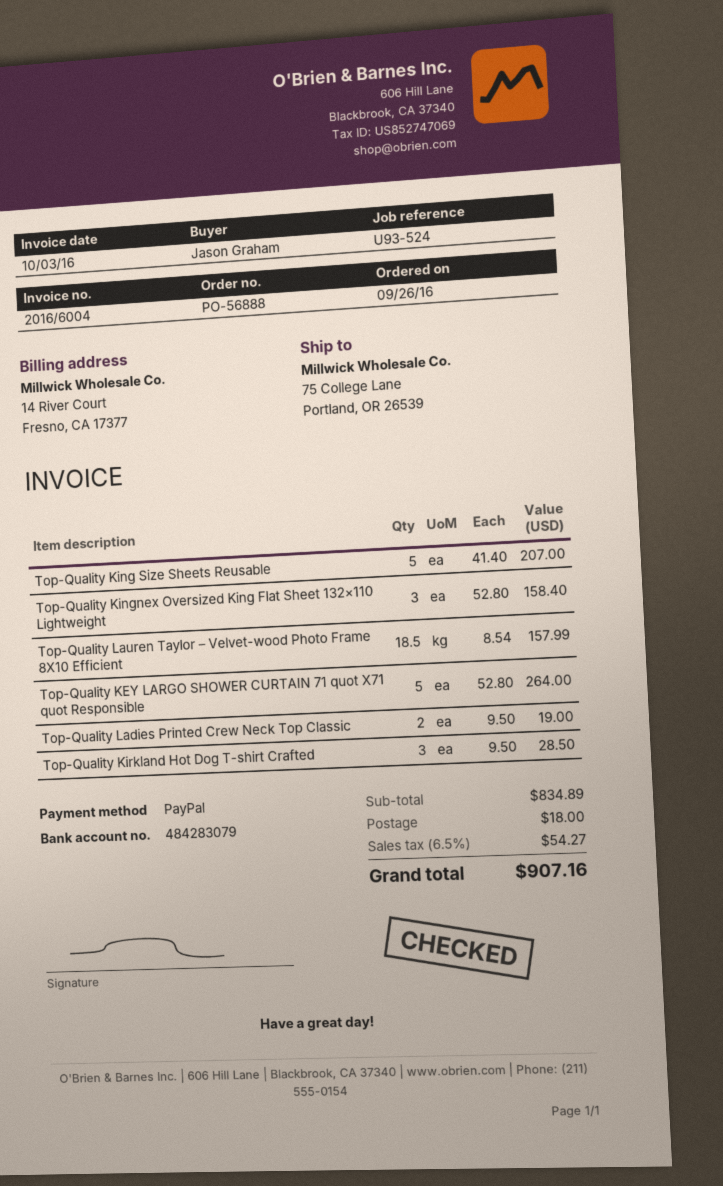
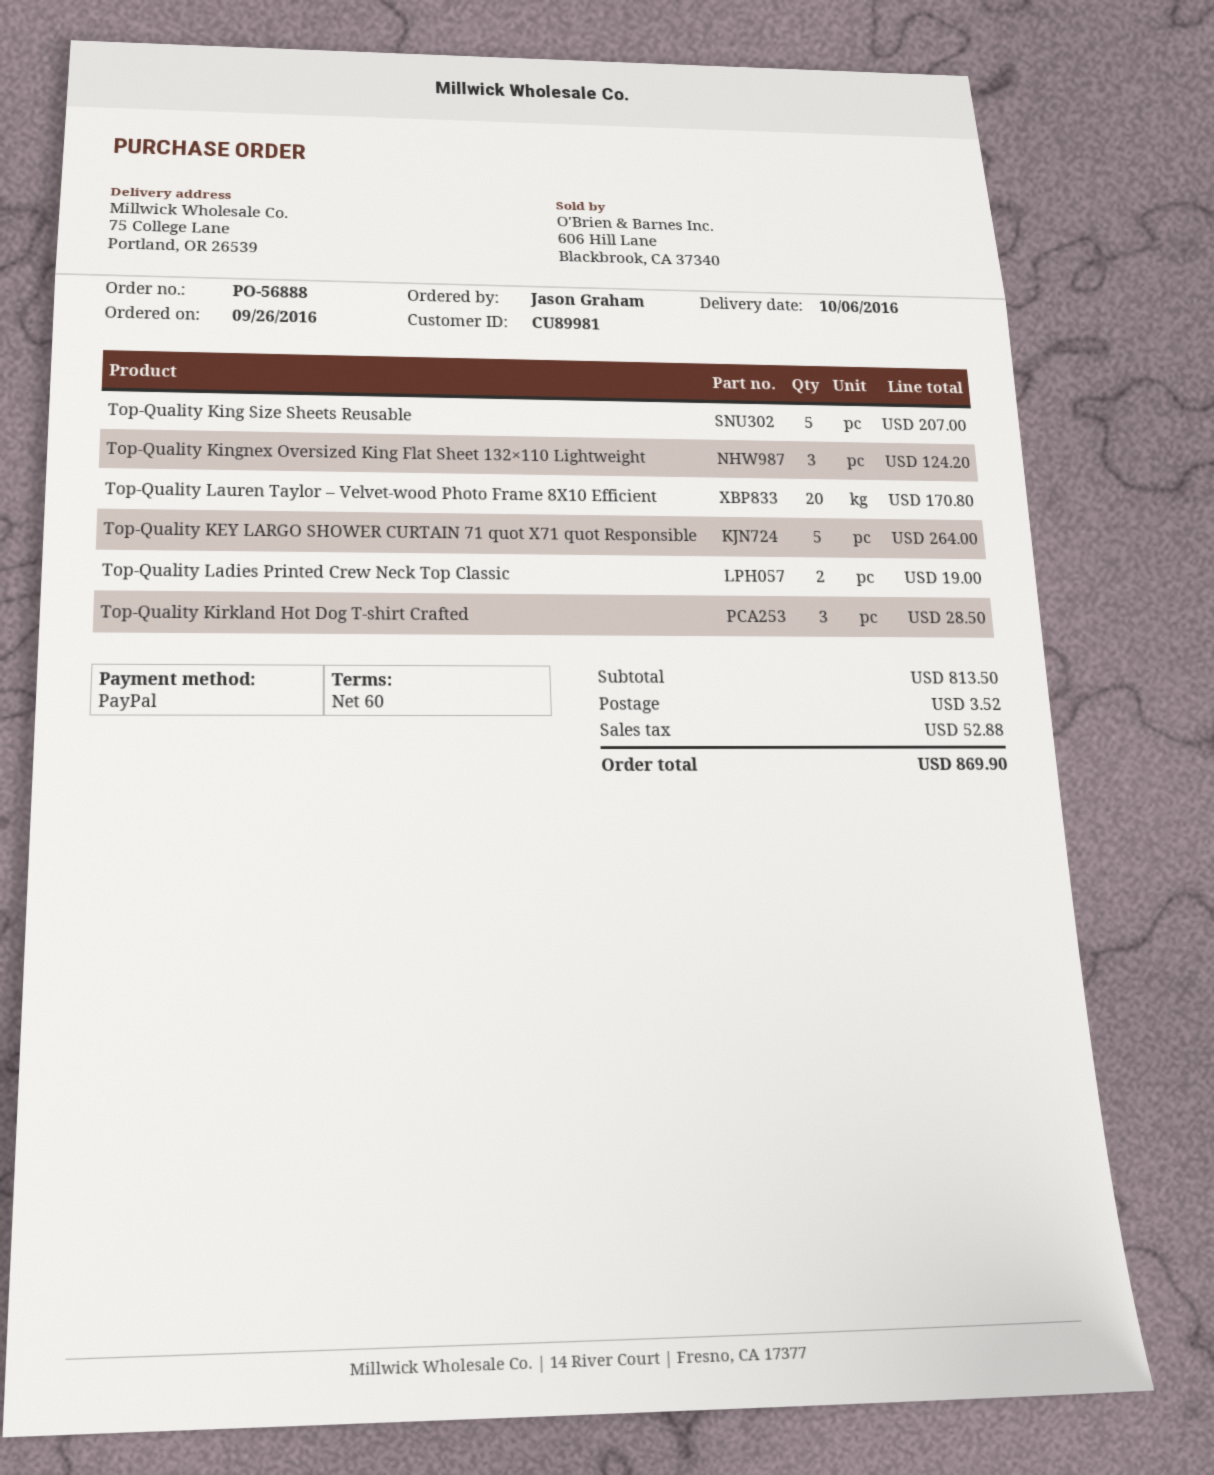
Top-Quality Kingnex Oversized King Flat Sheet 132×110 Lightweight: 3 for 158.40 -> 3 for 124.20
Top-Quality Lauren Taylor – Velvet-wood Photo Frame 8X10 Efficient: 18.5 for 157.99 -> 20 for 170.80
subtotal: 834.89 -> 813.50
shipping: 18.00 -> 3.52
tax: 54.27 -> 52.88
total: 907.16 -> 869.90

